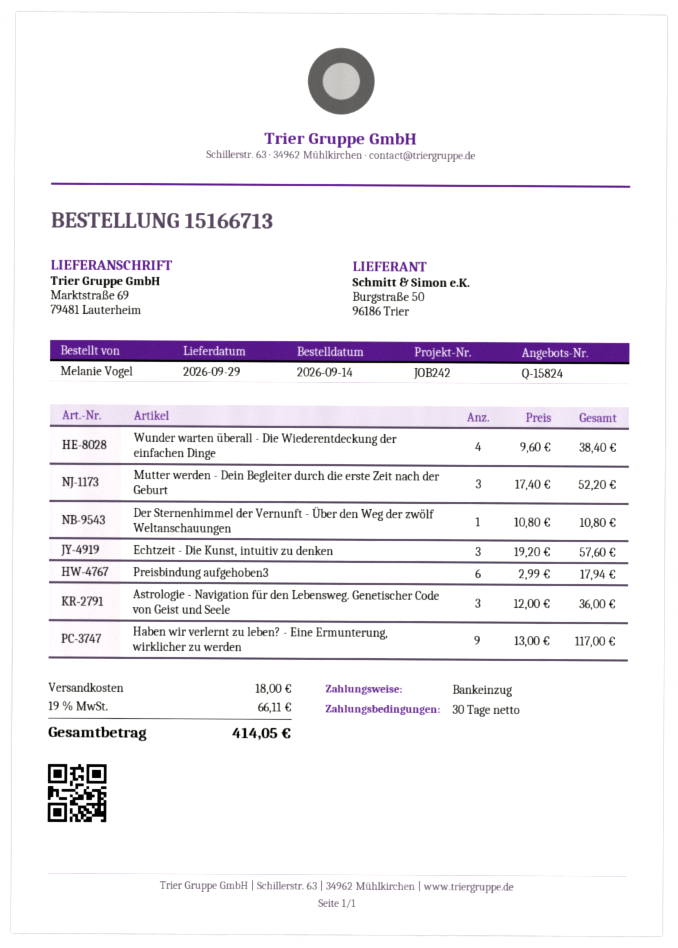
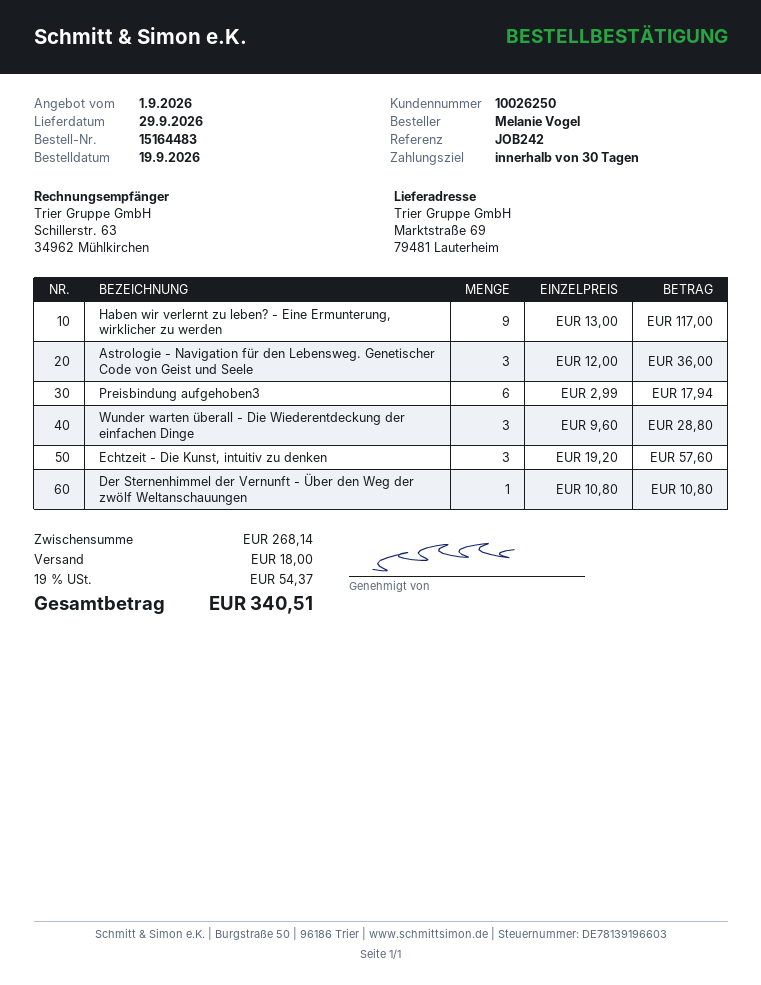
order number: 15166713 -> 15164483
order date: 2026-09-14 -> 2026-09-19
Wunder warten überall - Die Wiederentdeckung der einfachen Dinge: 4 x 9.60 = 38.40 -> 3 x 9.60 = 28.80
Mutter werden - Dein Begleiter durch die erste Zeit nach der Geburt: 3 x 17.40 = 52.20 -> none
tax: 19% = 66.11 -> 19% = 54.37
total: 414.05 -> 340.51

